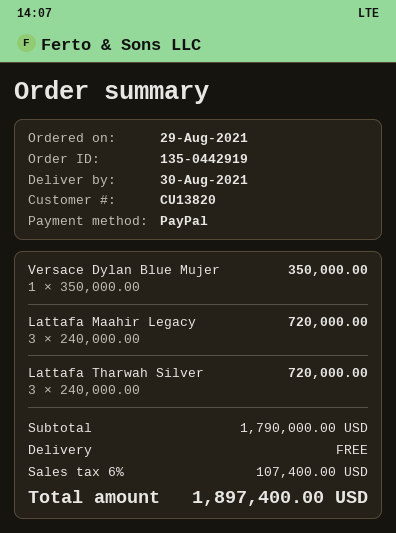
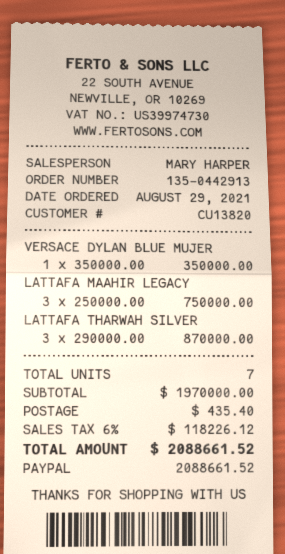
order number: 135-0442919 -> 135-0442913
Lattafa Maahir Legacy: 3 x 240000.00 = 720000.00 -> 3 x 250000.00 = 750000.00
Lattafa Tharwah Silver: 3 x 240000.00 = 720000.00 -> 3 x 290000.00 = 870000.00
subtotal: 1790000.00 -> 1970000.00
shipping: 0.00 -> 435.40
tax: 6% = 107400.00 -> 6% = 118226.12
total: 1897400.00 -> 2088661.52

